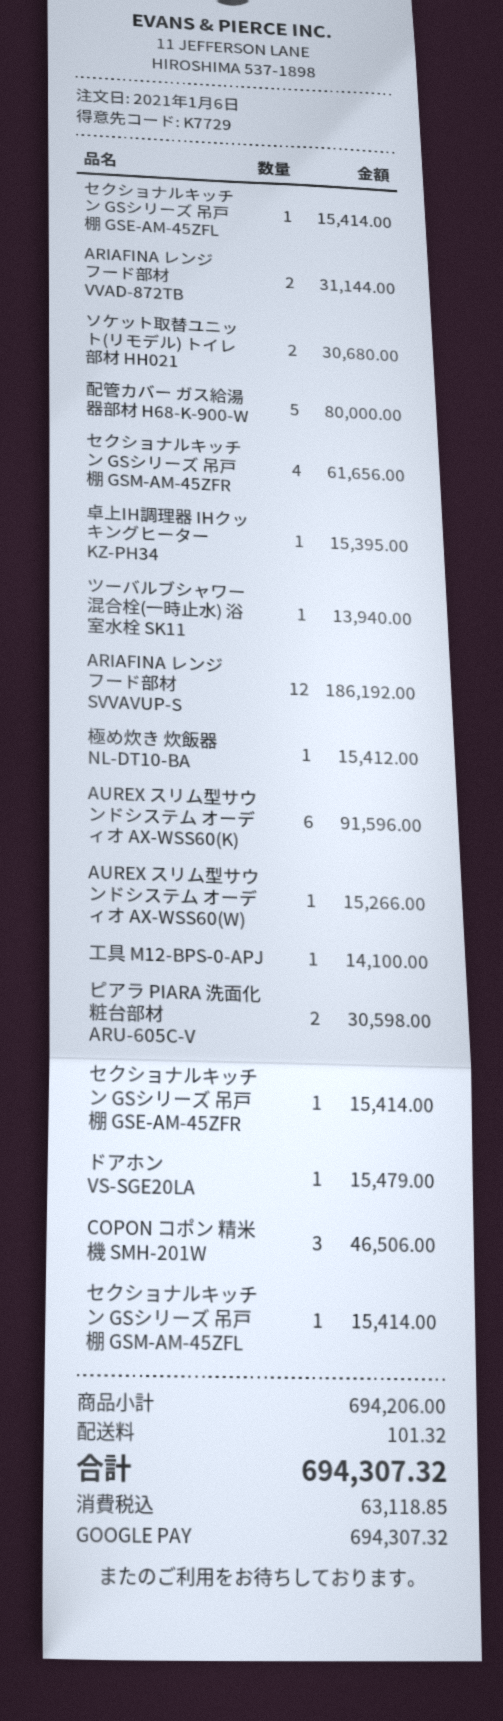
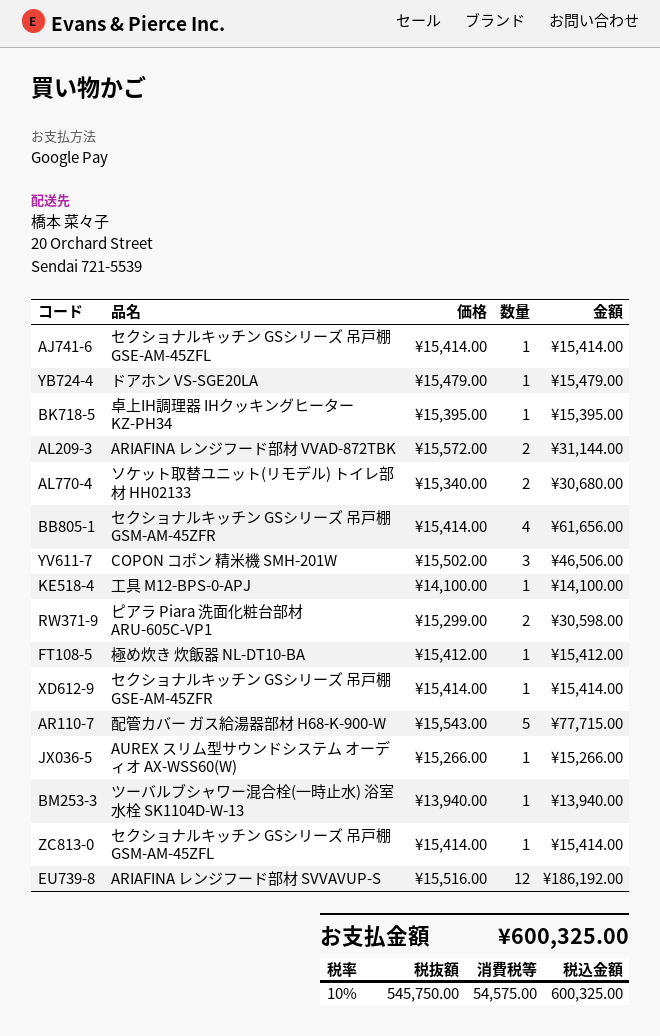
配管カバー ガス給湯器部材 H68-K-900-W: 5 for 80000.00 -> 5 for 77715.00
AUREX スリム型サウンドシステム オーディオ AX-WSS60(K): 6 for 91596.00 -> none
shipping: 101.32 -> none
tax: 63118.85 -> 54575.00
total: 694307.32 -> 600325.00

